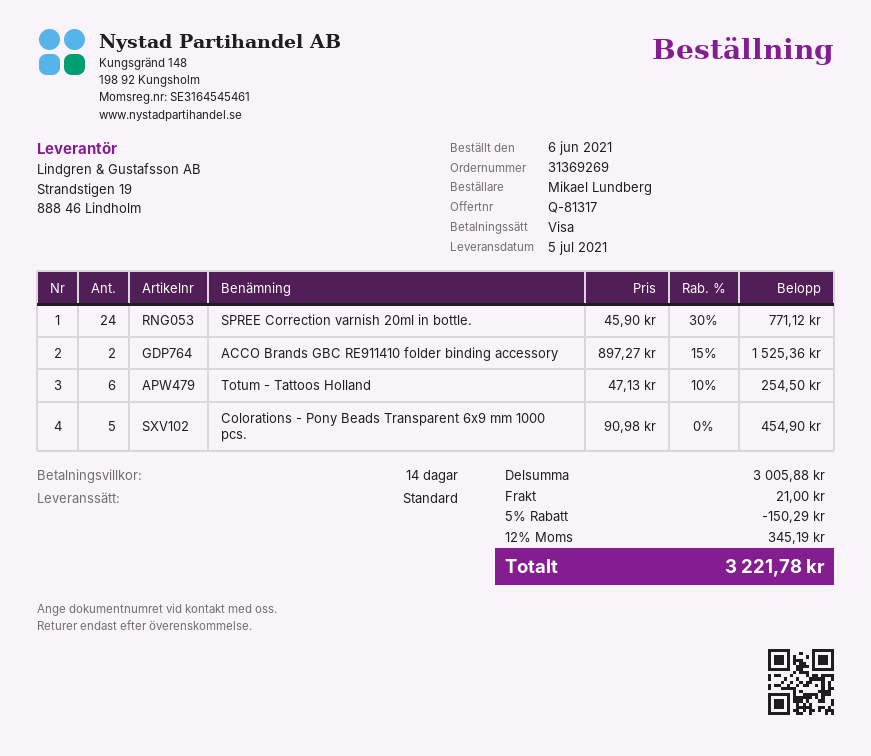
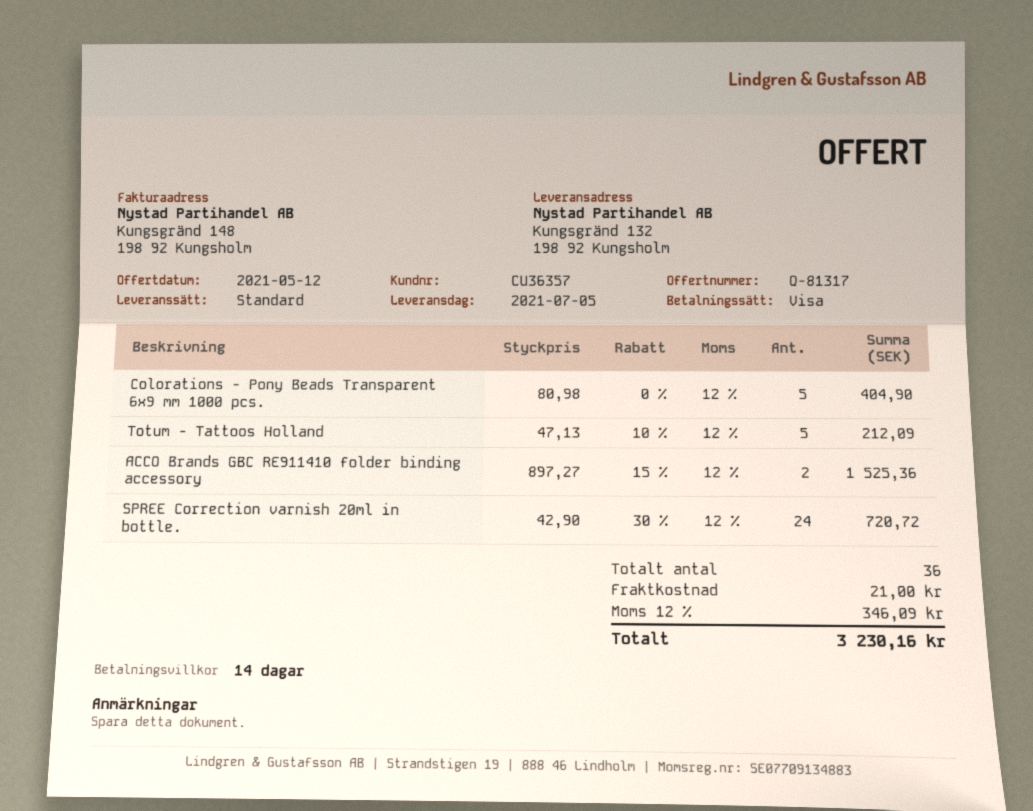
SPREE Correction varnish 20ml in bottle.: 24 x 45.90 - 30% = 771.12 -> 24 x 42.90 - 30% = 720.72
Totum - Tattoos Holland: 6 x 47.13 - 10% = 254.50 -> 5 x 47.13 - 10% = 212.09
Colorations - Pony Beads Transparent 6x9 mm 1000 pcs.: 5 x 90.98 = 454.90 -> 5 x 80.98 = 404.90
discount: 5% = 150.29 -> none
tax: 12% = 345.19 -> 12% = 346.09
total: 3221.78 -> 3230.16

